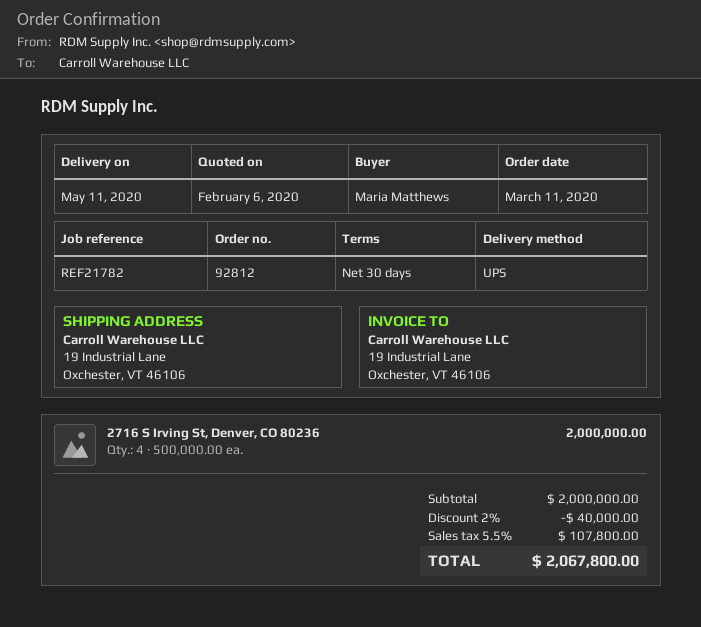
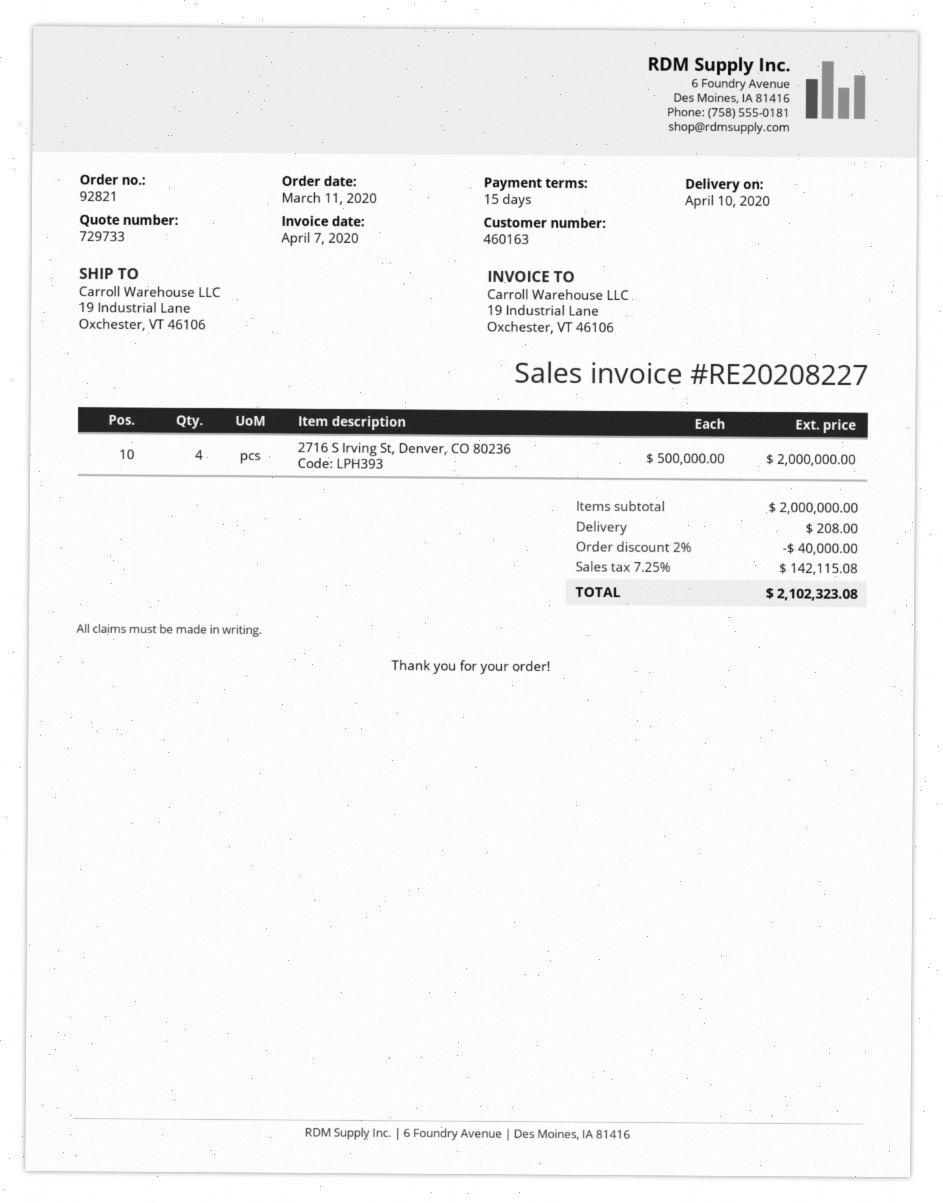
order number: 92812 -> 92821
delivery date: 2020-05-11 -> 2020-04-10
payment terms: 30 days -> 15 days
shipping: none -> 208.00
tax: 5.5% = 107800.00 -> 7.25% = 142115.08
total: 2067800.00 -> 2102323.08

